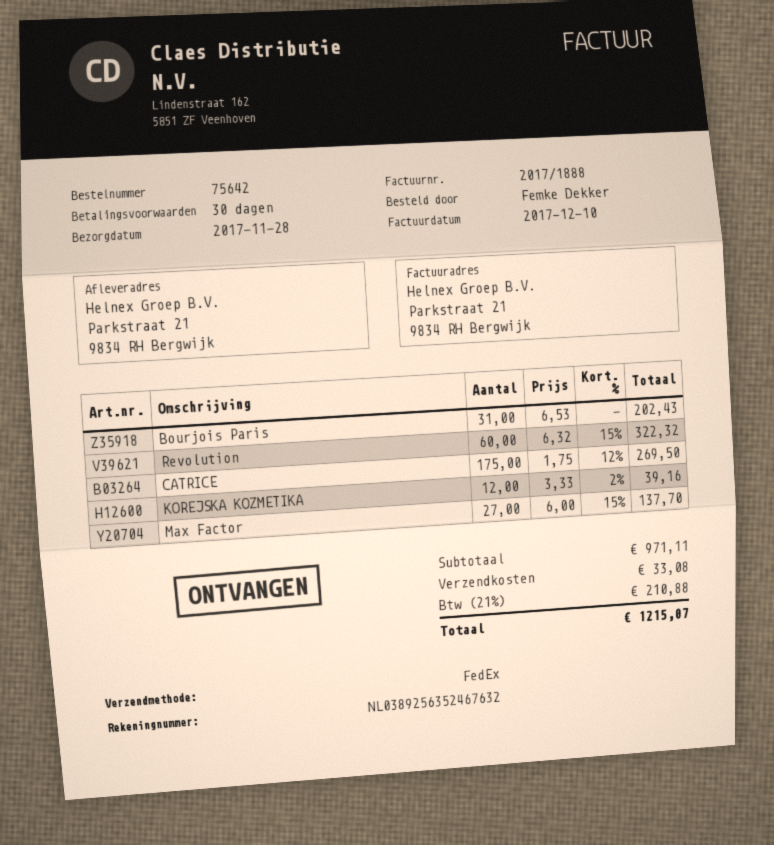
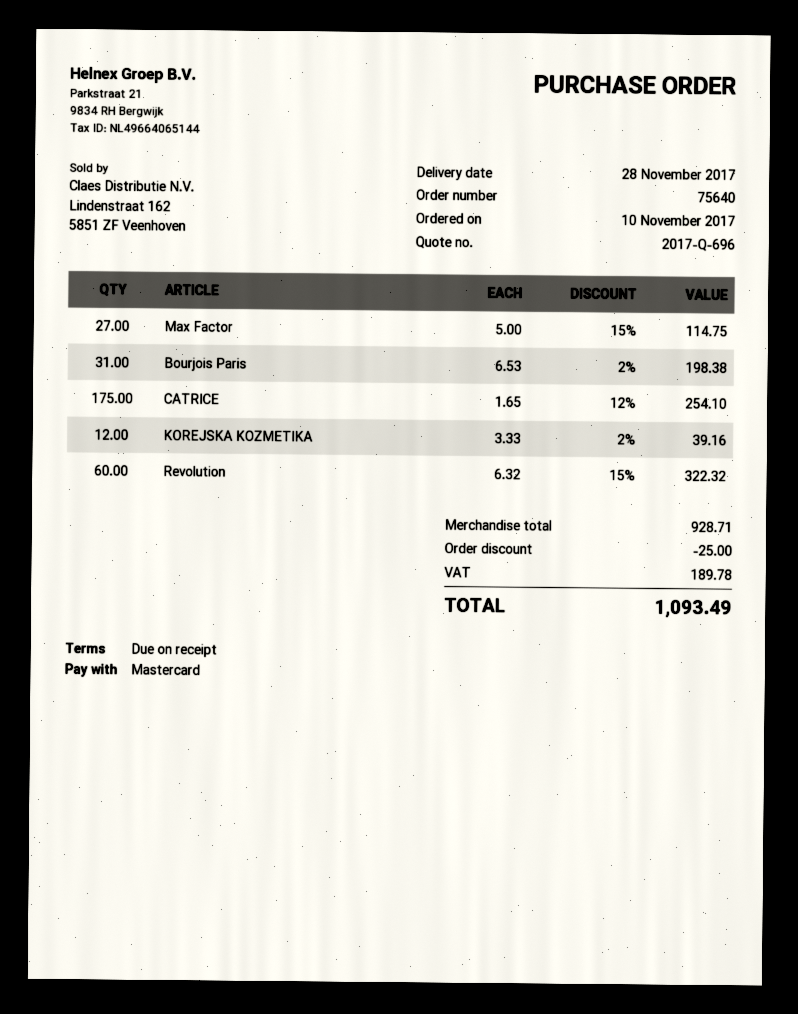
order number: 75642 -> 75640
payment terms: 30 days -> on receipt
Bourjois Paris: 31 x 6.53 = 202.43 -> 31 x 6.53 - 2% = 198.38
CATRICE: 175 x 1.75 - 12% = 269.50 -> 175 x 1.65 - 12% = 254.10
Max Factor: 27 x 6.00 - 15% = 137.70 -> 27 x 5.00 - 15% = 114.75
subtotal: 971.11 -> 928.71
discount: none -> 25.00
shipping: 33.08 -> none
tax: 210.88 -> 189.78
total: 1215.07 -> 1093.49

